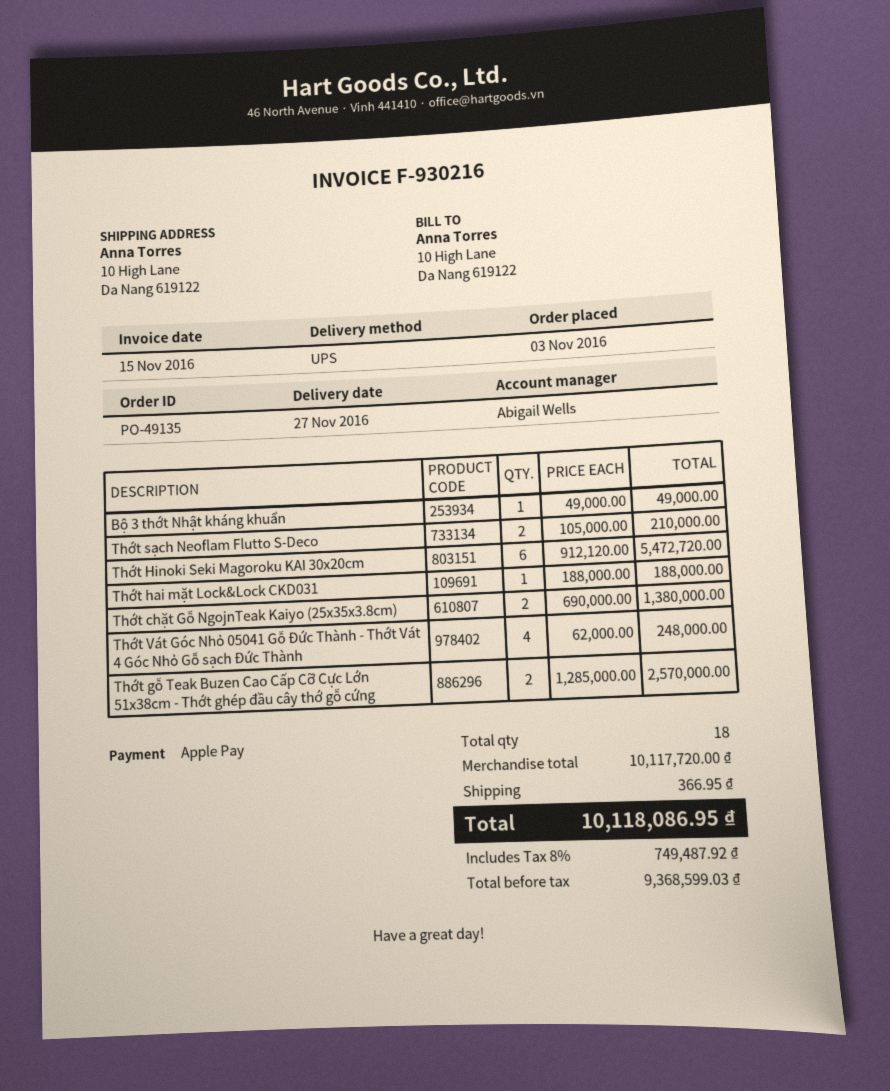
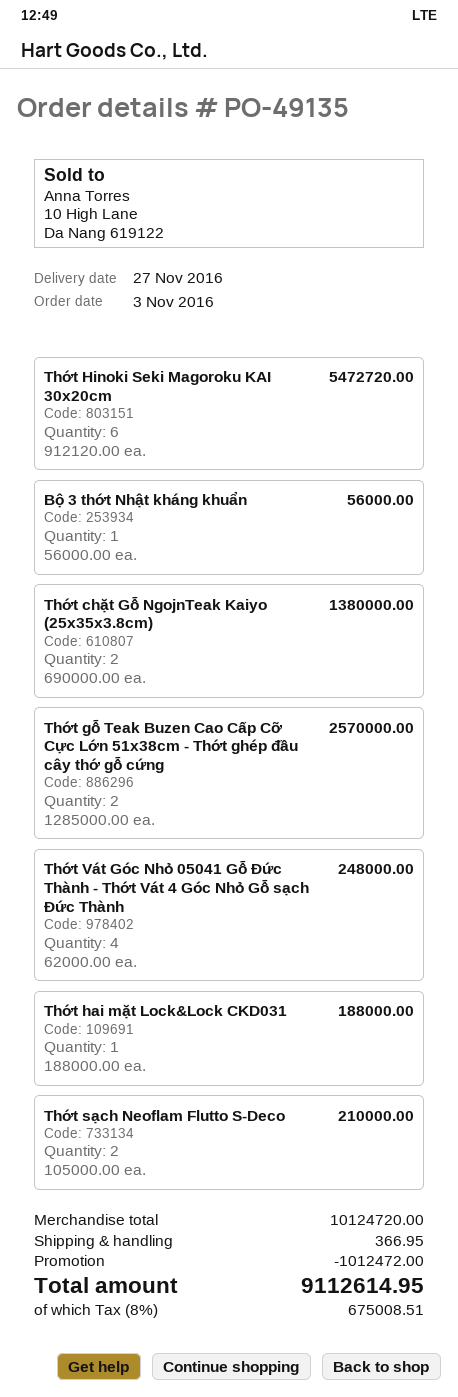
Bộ 3 thớt Nhật kháng khuẩn: 1 x 49000.00 = 49000.00 -> 1 x 56000.00 = 56000.00
subtotal: 10117720.00 -> 10124720.00
discount: none -> 1012472.00
tax: 8% = 749487.92 -> 8% = 675008.51
total: 10118086.95 -> 9112614.95

